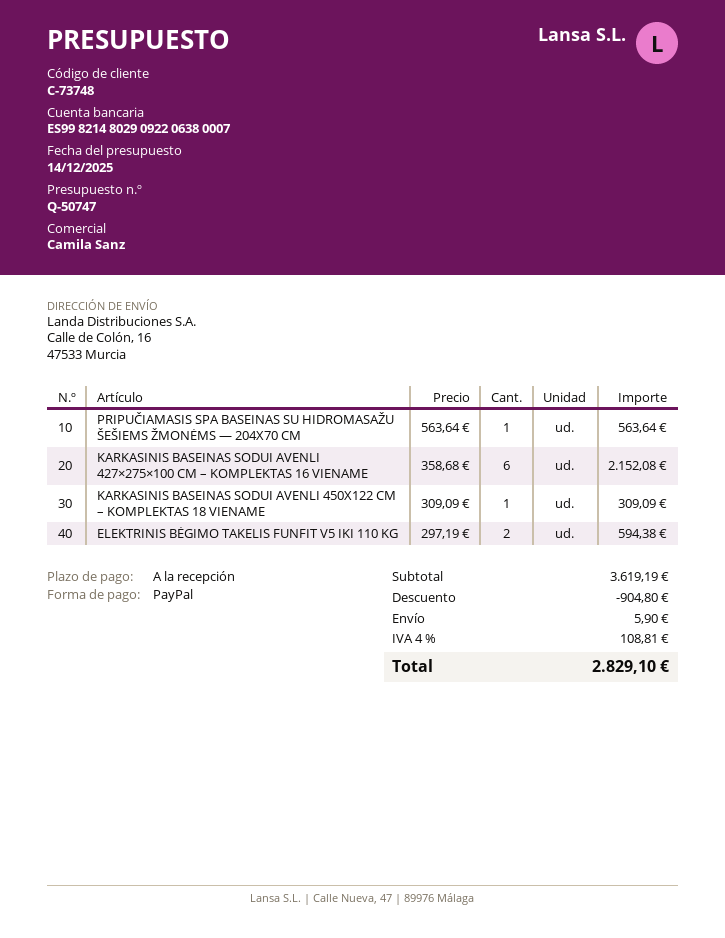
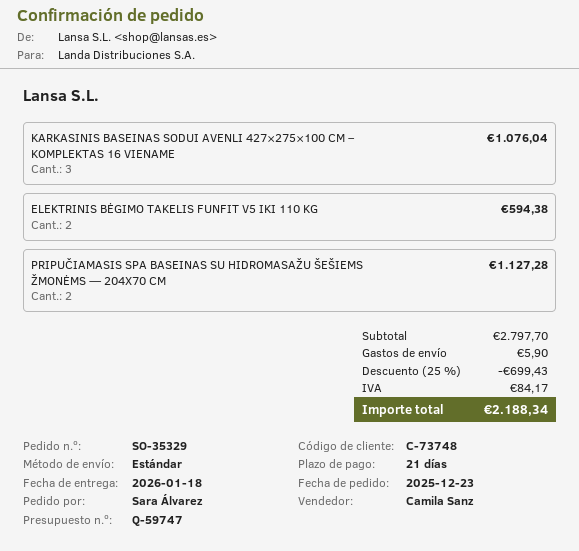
quote number: Q-50747 -> Q-59747
payment terms: on receipt -> 21 days
PRIPUČIAMASIS SPA BASEINAS SU HIDROMASAŽU ŠEŠIEMS ŽMONĖMS — 204X70 CM: 1 for 563.64 -> 2 for 1127.28
KARKASINIS BASEINAS SODUI AVENLI 427×275×100 CM – KOMPLEKTAS 16 VIENAME: 6 for 2152.08 -> 3 for 1076.04
KARKASINIS BASEINAS SODUI AVENLI 450X122 CM – KOMPLEKTAS 18 VIENAME: 1 for 309.09 -> none
subtotal: 3619.19 -> 2797.70
discount: 904.80 -> 699.43
tax: 108.81 -> 84.17
total: 2829.10 -> 2188.34

